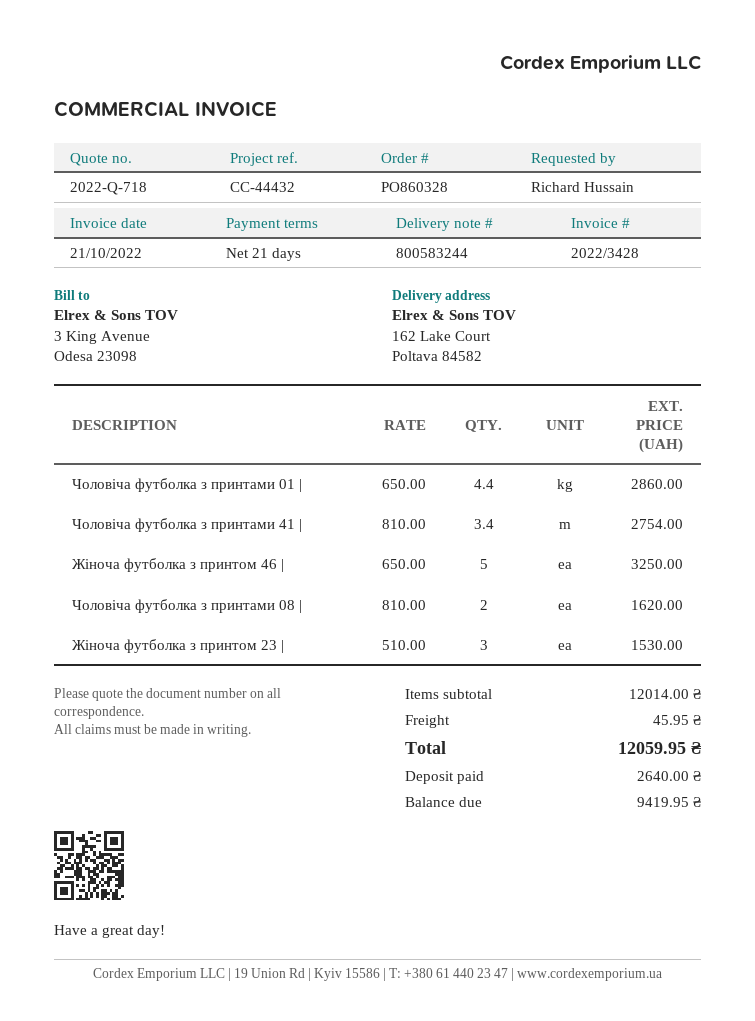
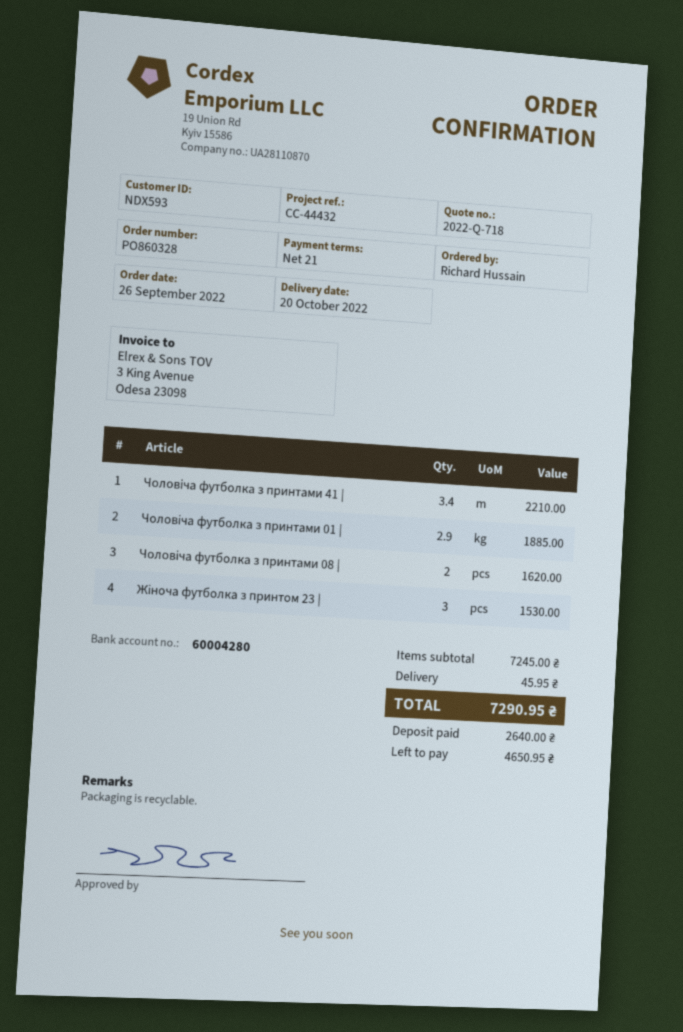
Чоловіча футболка з принтами 01 |: 4.4 for 2860.00 -> 2.9 for 1885.00
Чоловіча футболка з принтами 41 |: 3.4 for 2754.00 -> 3.4 for 2210.00
Жіноча футболка з принтом 46 |: 5 for 3250.00 -> none
subtotal: 12014.00 -> 7245.00
total: 12059.95 -> 7290.95
balance: 9419.95 -> 4650.95

